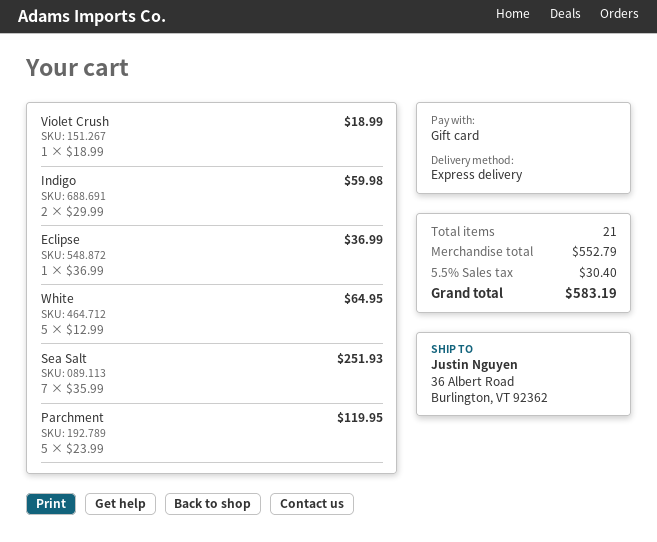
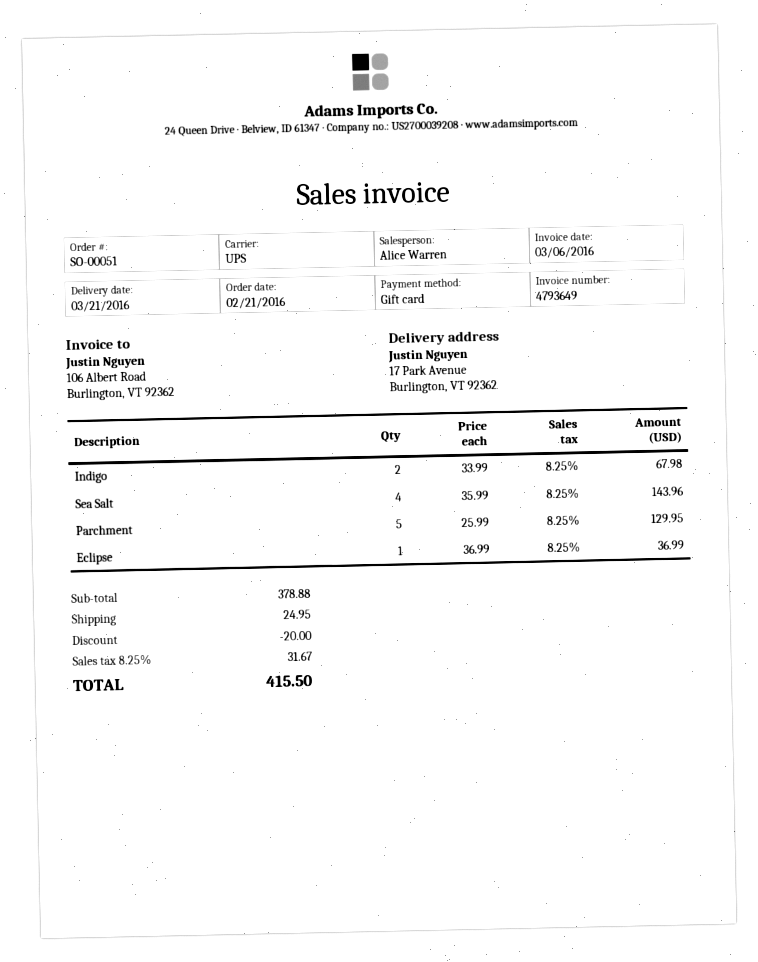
shipping method: express -> UPS
ship to: 36 Albert Road, Burlington, VT 92362 -> 17 Park Avenue, Burlington, VT 92362
Violet Crush: 1 x 18.99 = 18.99 -> none
Indigo: 2 x 29.99 = 59.98 -> 2 x 33.99 = 67.98
White: 5 x 12.99 = 64.95 -> none
Sea Salt: 7 x 35.99 = 251.93 -> 4 x 35.99 = 143.96
Parchment: 5 x 23.99 = 119.95 -> 5 x 25.99 = 129.95
subtotal: 552.79 -> 378.88
discount: none -> 20.00
shipping: none -> 24.95
tax: 5.5% = 30.40 -> 8.25% = 31.67
total: 583.19 -> 415.50

